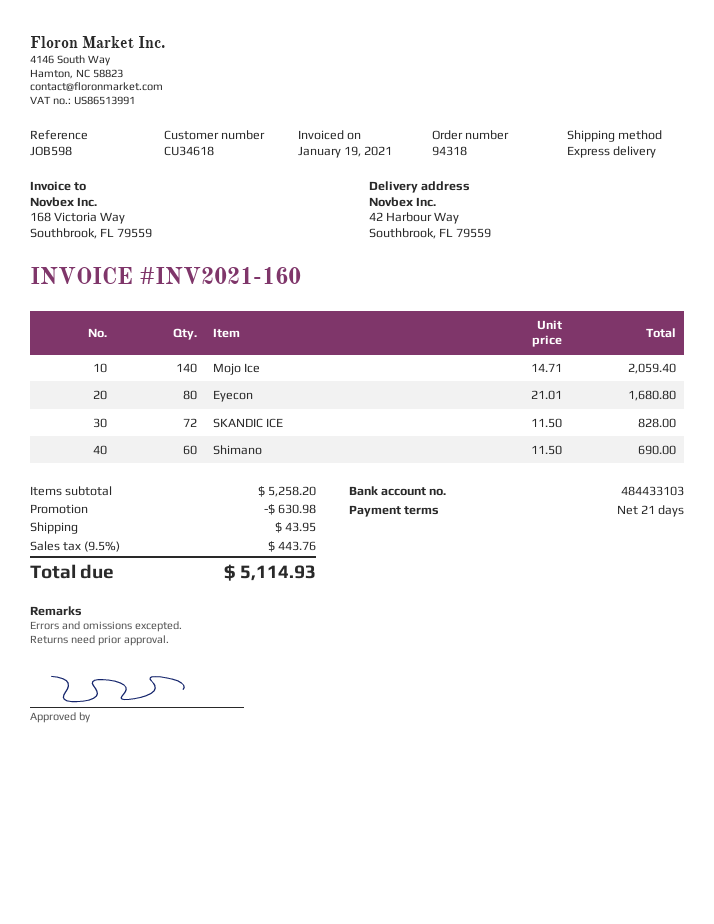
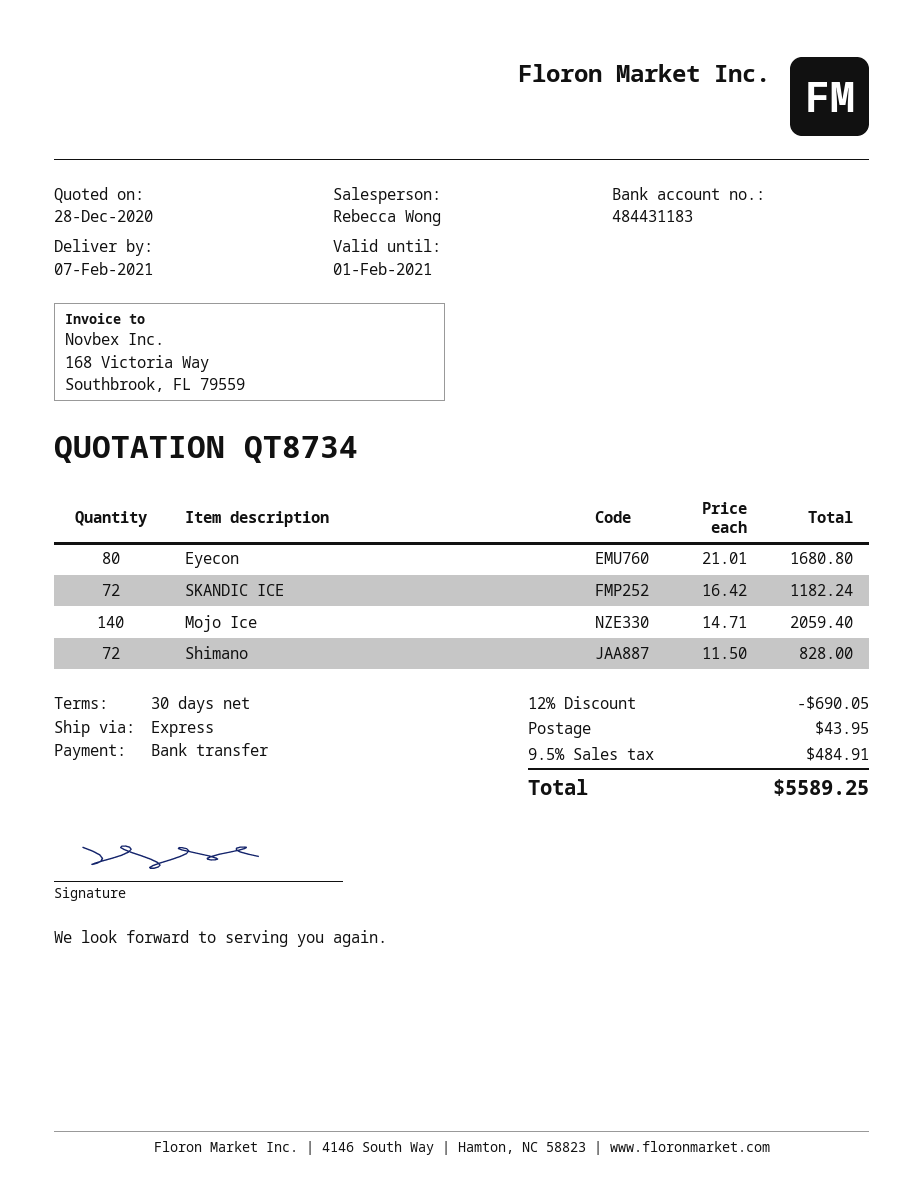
payment terms: 21 days -> 30 days
bank account: 484433103 -> 484431183
SKANDIC ICE: 72 x 11.50 = 828.00 -> 72 x 16.42 = 1182.24
Shimano: 60 x 11.50 = 690.00 -> 72 x 11.50 = 828.00
discount: 630.98 -> 690.05
tax: 9.5% = 443.76 -> 9.5% = 484.91
total: 5114.93 -> 5589.25

